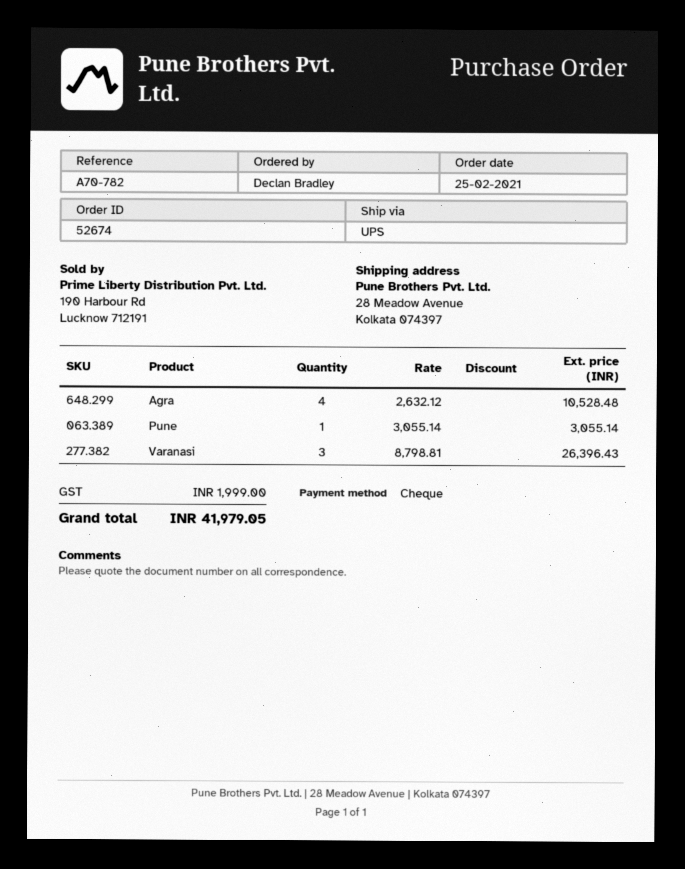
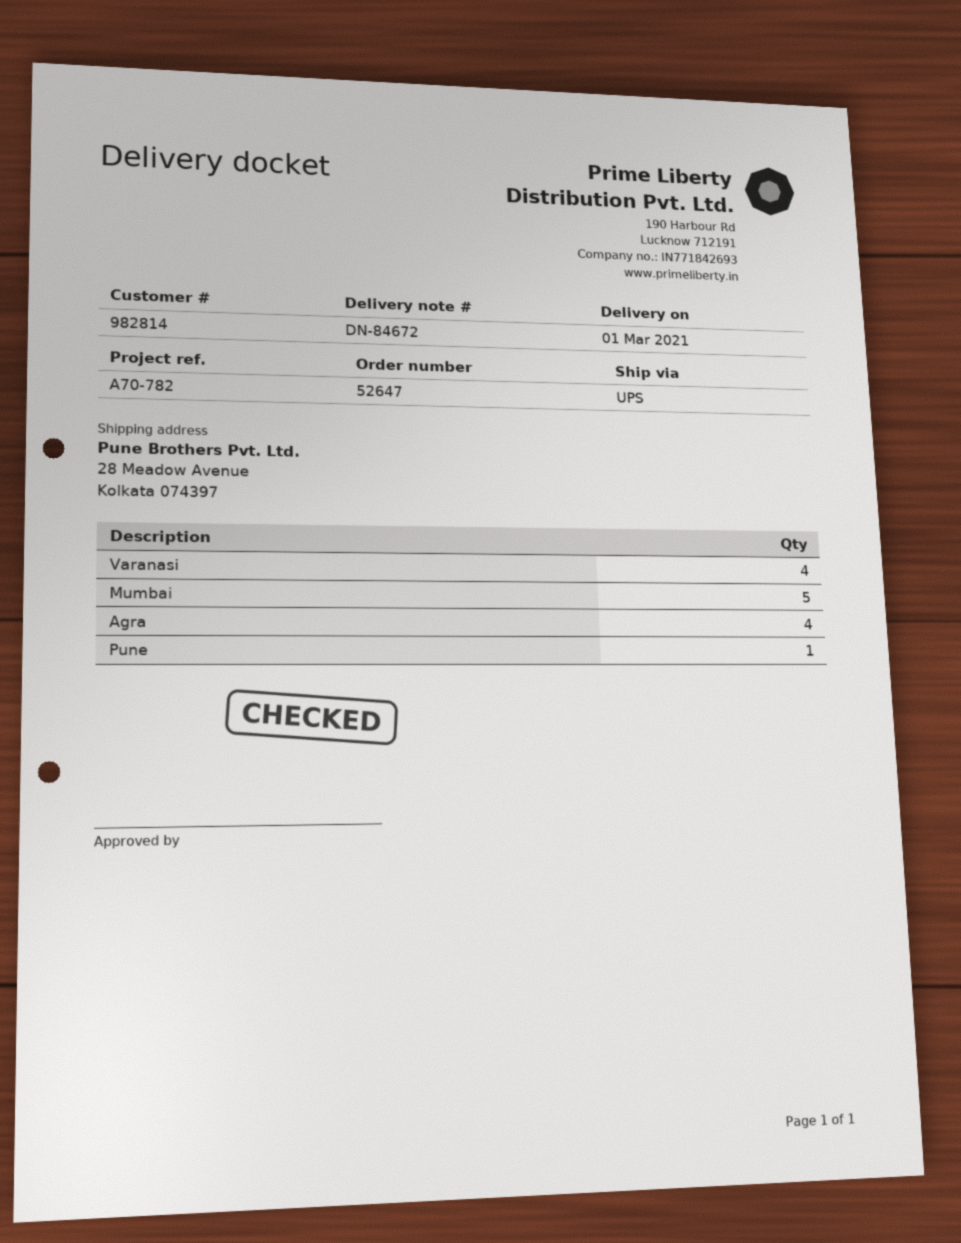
order number: 52674 -> 52647
Varanasi: 3 -> 4
Mumbai: none -> 5

